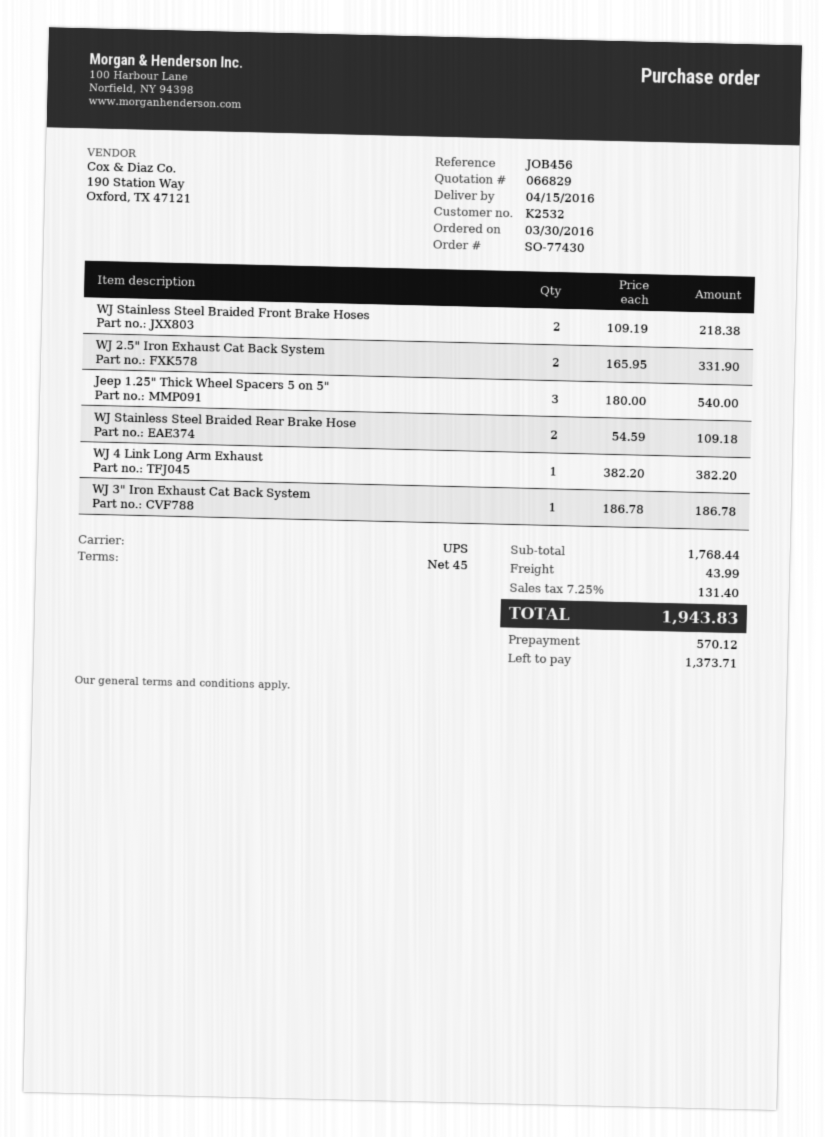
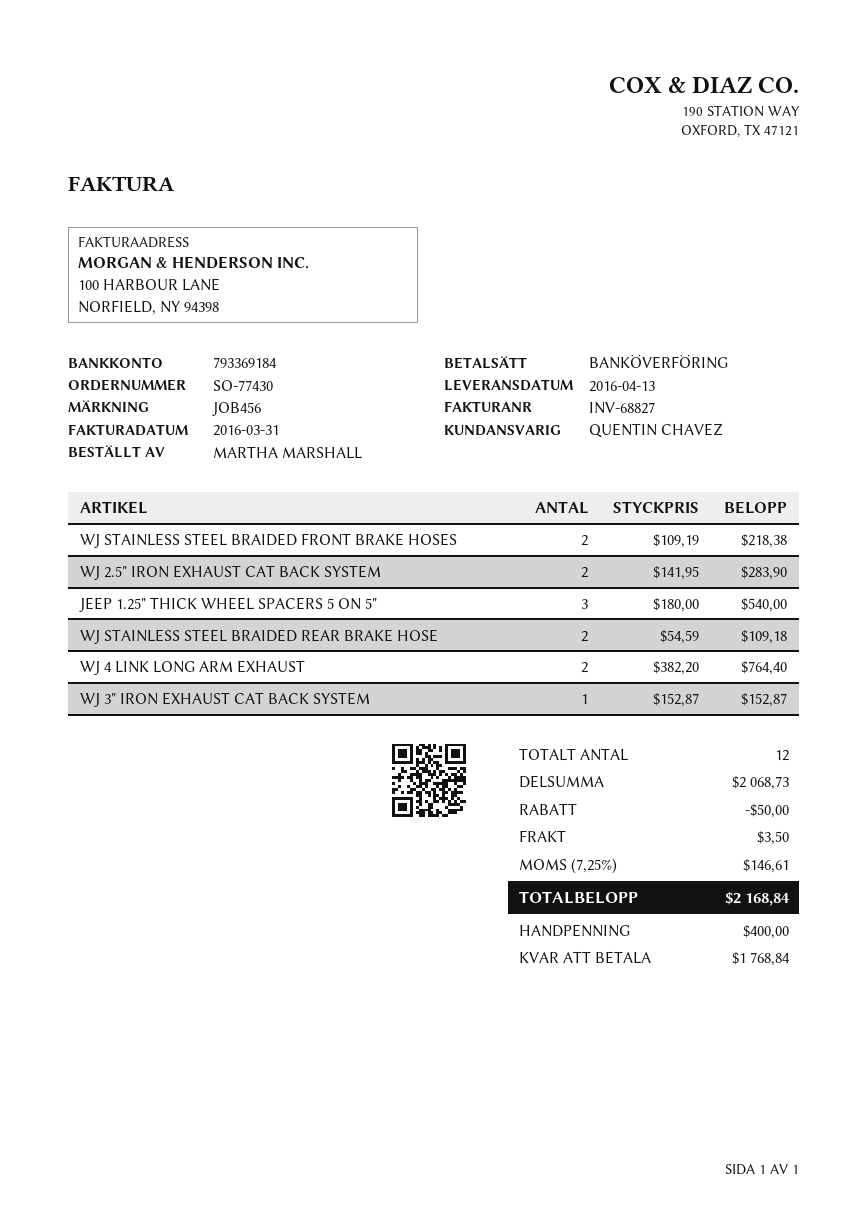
delivery date: 2016-04-15 -> 2016-04-13
WJ 2.5" Iron Exhaust Cat Back System: 2 x 165.95 = 331.90 -> 2 x 141.95 = 283.90
WJ 4 Link Long Arm Exhaust: 1 x 382.20 = 382.20 -> 2 x 382.20 = 764.40
WJ 3" Iron Exhaust Cat Back System: 1 x 186.78 = 186.78 -> 1 x 152.87 = 152.87
subtotal: 1768.44 -> 2068.73
discount: none -> 50.00
shipping: 43.99 -> 3.50
tax: 7.25% = 131.40 -> 7.25% = 146.61
total: 1943.83 -> 2168.84
deposit: 570.12 -> 400.00
balance: 1373.71 -> 1768.84

